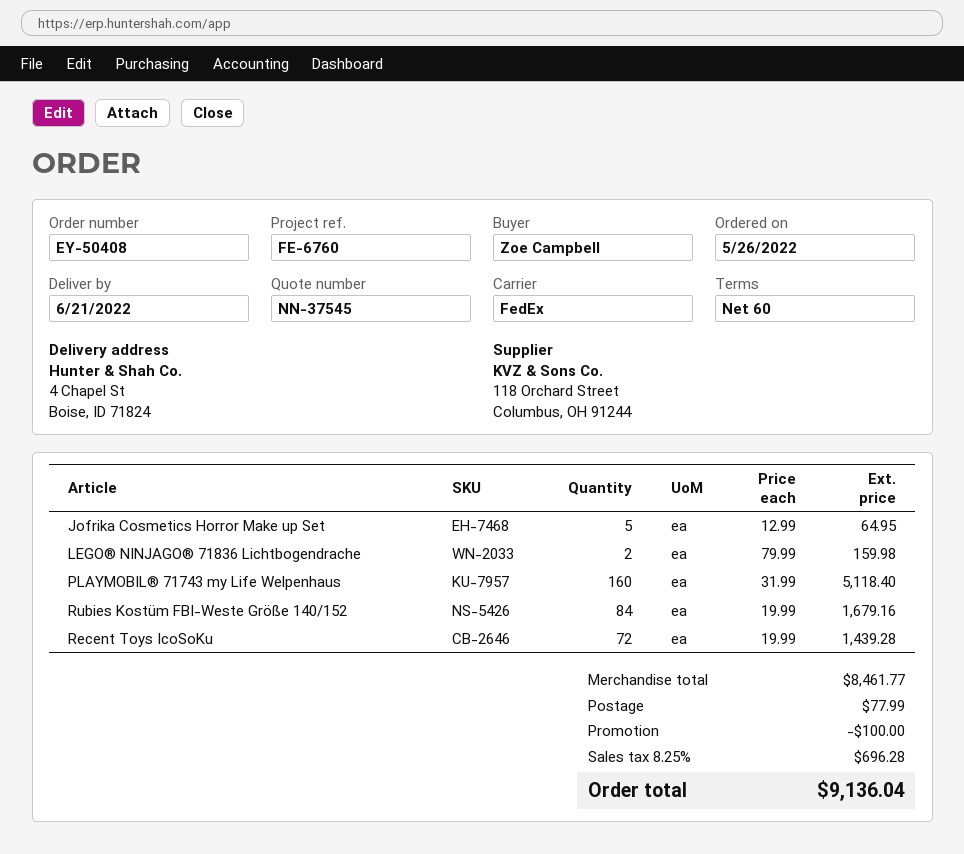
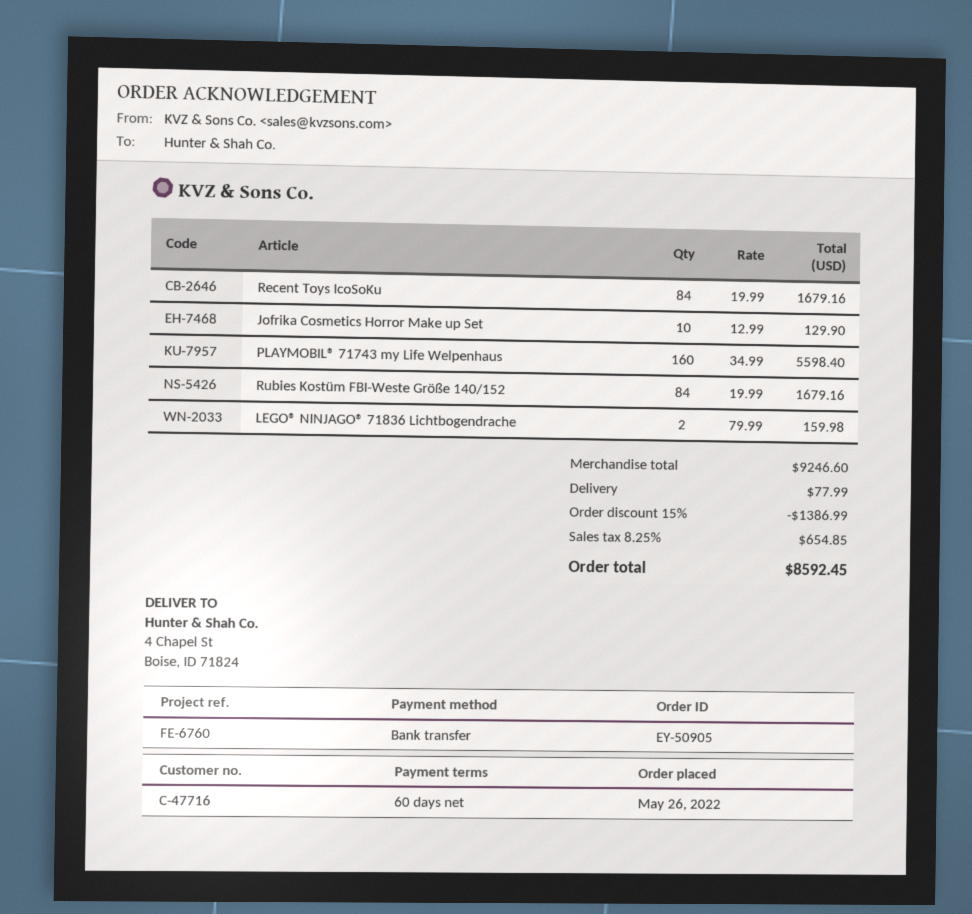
order number: EY-50408 -> EY-50905
Jofrika Cosmetics Horror Make up Set: 5 x 12.99 = 64.95 -> 10 x 12.99 = 129.90
PLAYMOBIL® 71743 my Life Welpenhaus: 160 x 31.99 = 5118.40 -> 160 x 34.99 = 5598.40
Recent Toys IcoSoKu: 72 x 19.99 = 1439.28 -> 84 x 19.99 = 1679.16
subtotal: 8461.77 -> 9246.60
discount: 100.00 -> 1386.99
tax: 8.25% = 696.28 -> 8.25% = 654.85
total: 9136.04 -> 8592.45

